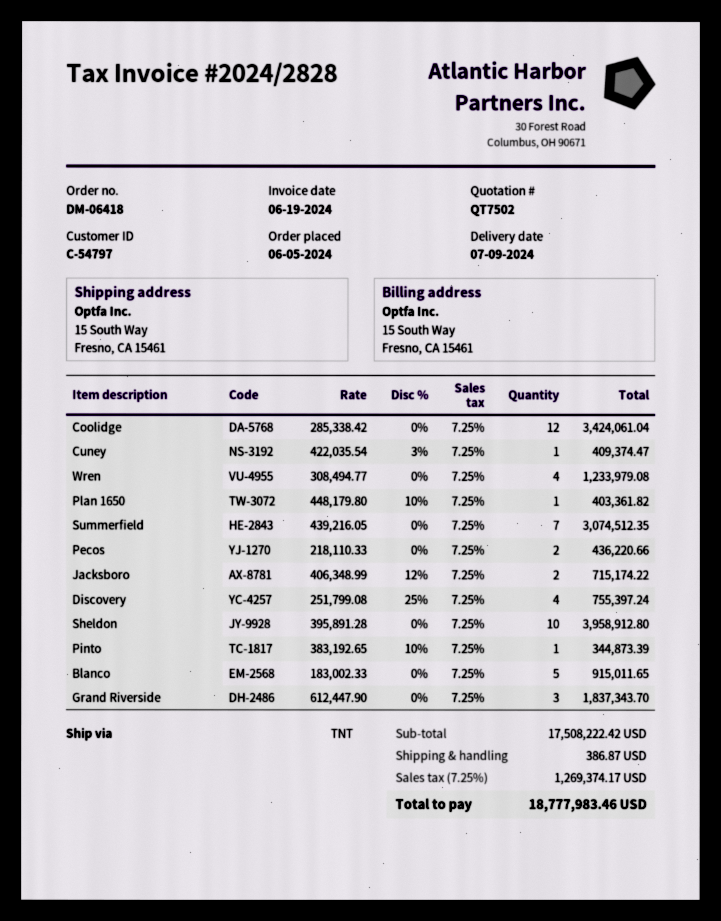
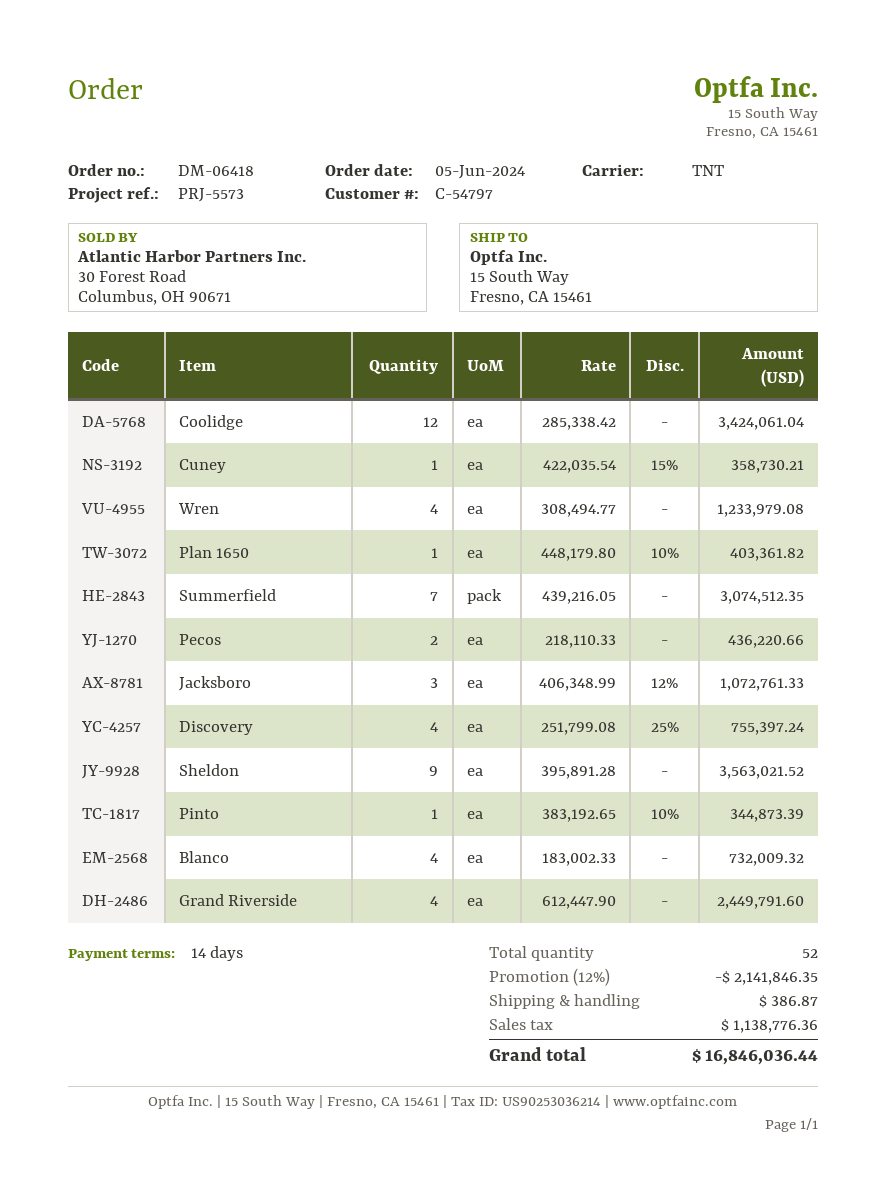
Cuney: 1 x 422035.54 - 3% = 409374.47 -> 1 x 422035.54 - 15% = 358730.21
Jacksboro: 2 x 406348.99 - 12% = 715174.22 -> 3 x 406348.99 - 12% = 1072761.33
Sheldon: 10 x 395891.28 = 3958912.80 -> 9 x 395891.28 = 3563021.52
Blanco: 5 x 183002.33 = 915011.65 -> 4 x 183002.33 = 732009.32
Grand Riverside: 3 x 612447.90 = 1837343.70 -> 4 x 612447.90 = 2449791.60
discount: none -> 12% = 2141846.35
tax: 1269374.17 -> 1138776.36
total: 18777983.46 -> 16846036.44

